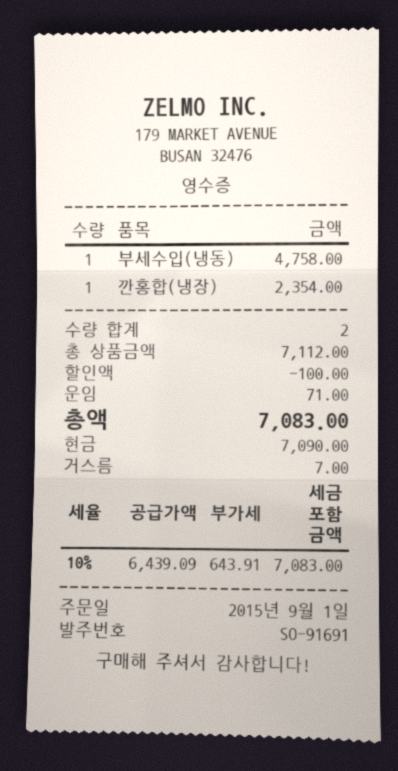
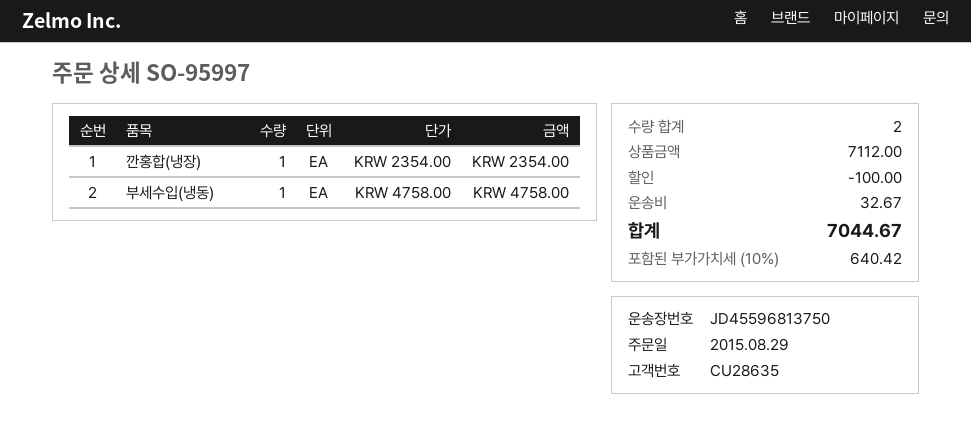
order number: SO-91691 -> SO-95997
order date: 2015-09-01 -> 2015-08-29
shipping: 71.00 -> 32.67
tax: 10% = 643.91 -> 10% = 640.42
total: 7083.00 -> 7044.67

